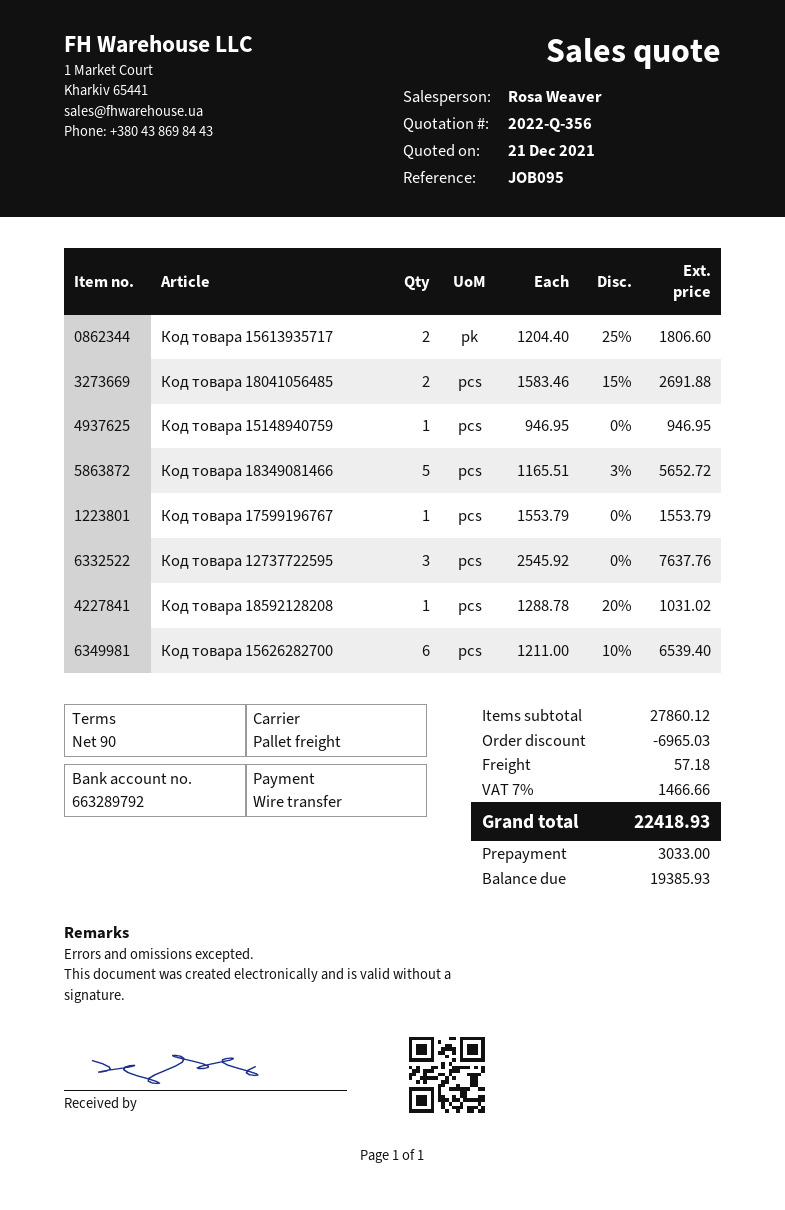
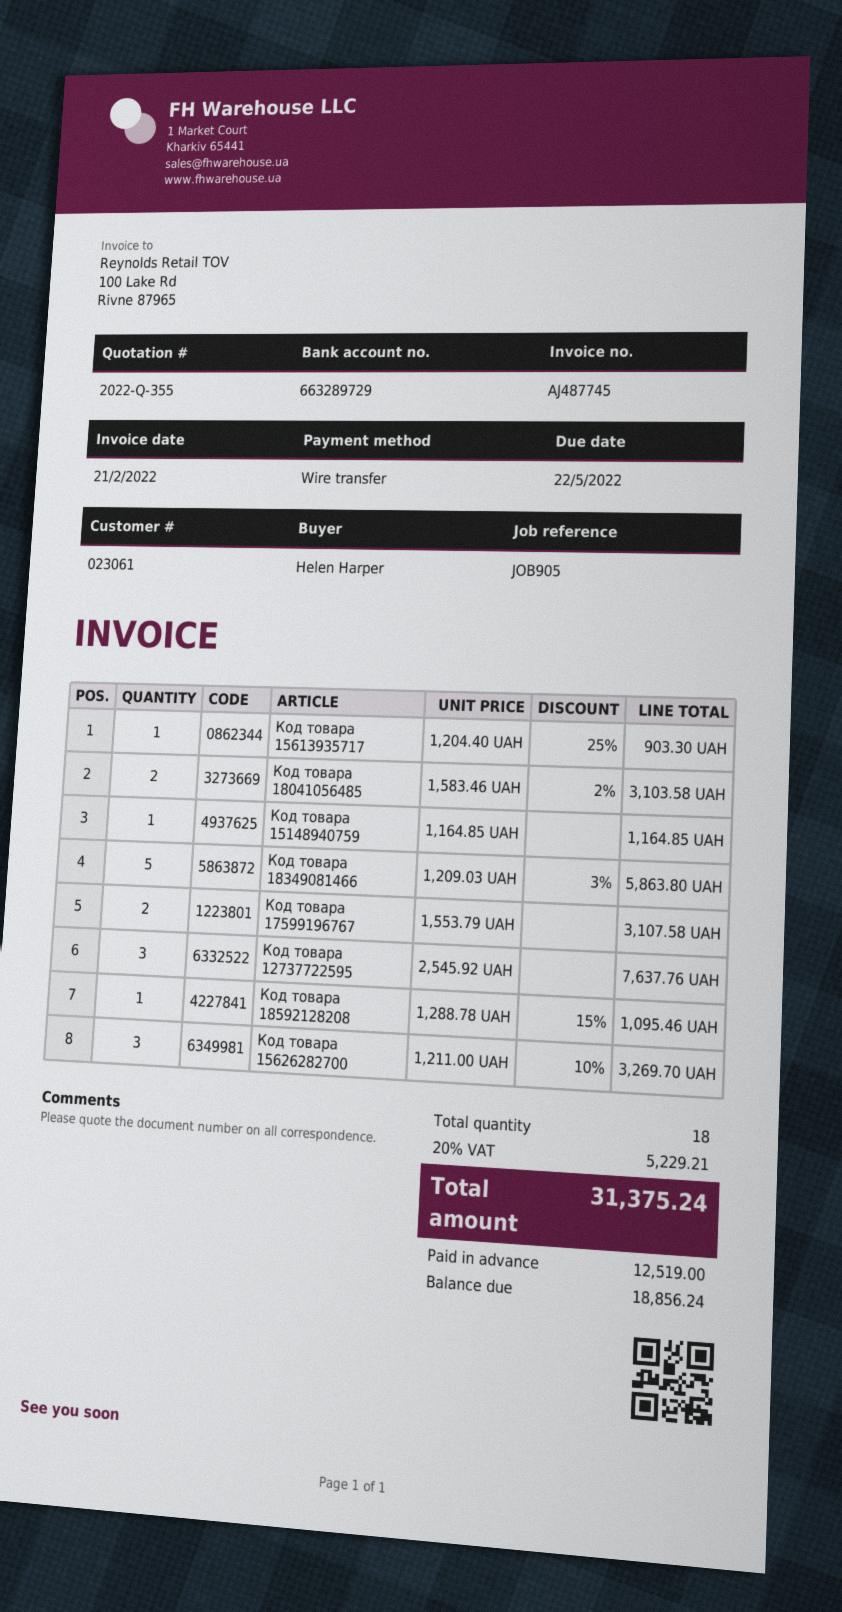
quote number: 2022-Q-356 -> 2022-Q-355
reference: JOB095 -> JOB905
bank account: 663289792 -> 663289729
Код товара 15613935717: 2 x 1204.40 - 25% = 1806.60 -> 1 x 1204.40 - 25% = 903.30
Код товара 18041056485: 2 x 1583.46 - 15% = 2691.88 -> 2 x 1583.46 - 2% = 3103.58
Код товара 15148940759: 1 x 946.95 = 946.95 -> 1 x 1164.85 = 1164.85
Код товара 18349081466: 5 x 1165.51 - 3% = 5652.72 -> 5 x 1209.03 - 3% = 5863.80
Код товара 17599196767: 1 x 1553.79 = 1553.79 -> 2 x 1553.79 = 3107.58
Код товара 18592128208: 1 x 1288.78 - 20% = 1031.02 -> 1 x 1288.78 - 15% = 1095.46
Код товара 15626282700: 6 x 1211.00 - 10% = 6539.40 -> 3 x 1211.00 - 10% = 3269.70
discount: 6965.03 -> none
shipping: 57.18 -> none
tax: 7% = 1466.66 -> 20% = 5229.21
total: 22418.93 -> 31375.24
deposit: 3033.00 -> 12519.00
balance: 19385.93 -> 18856.24

